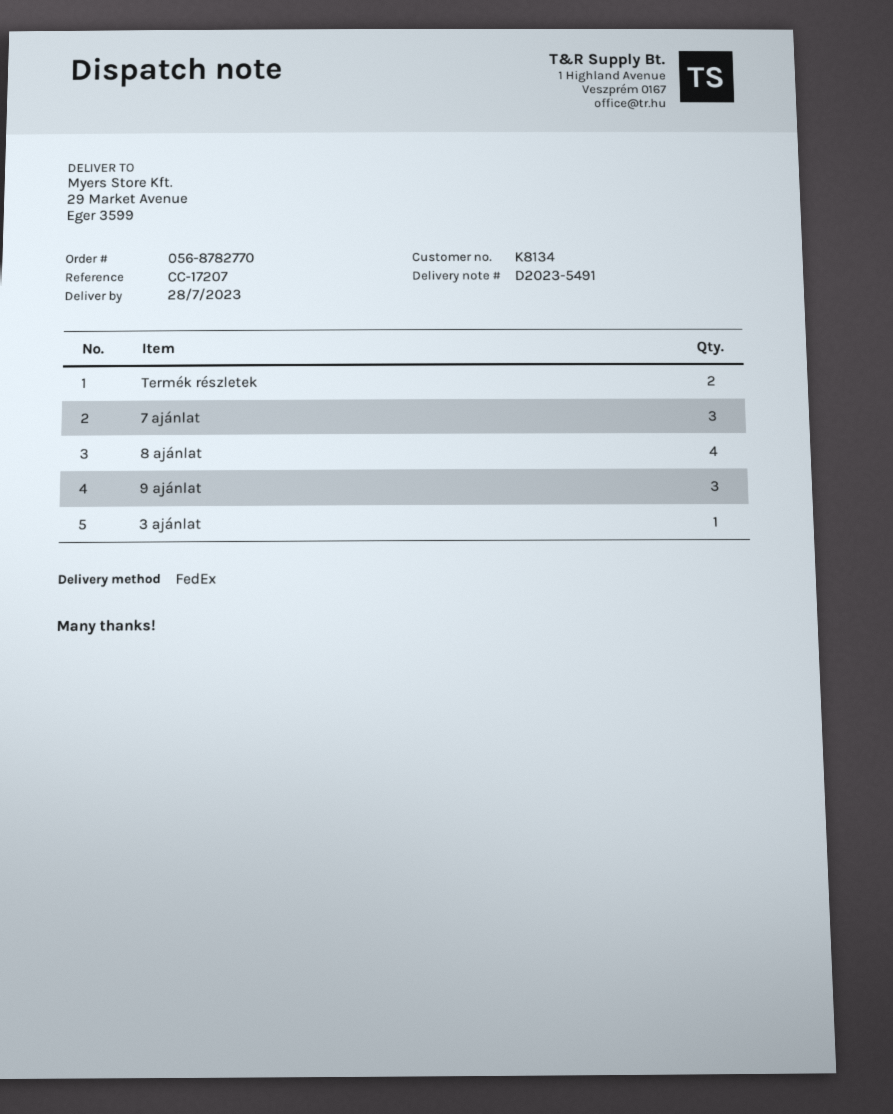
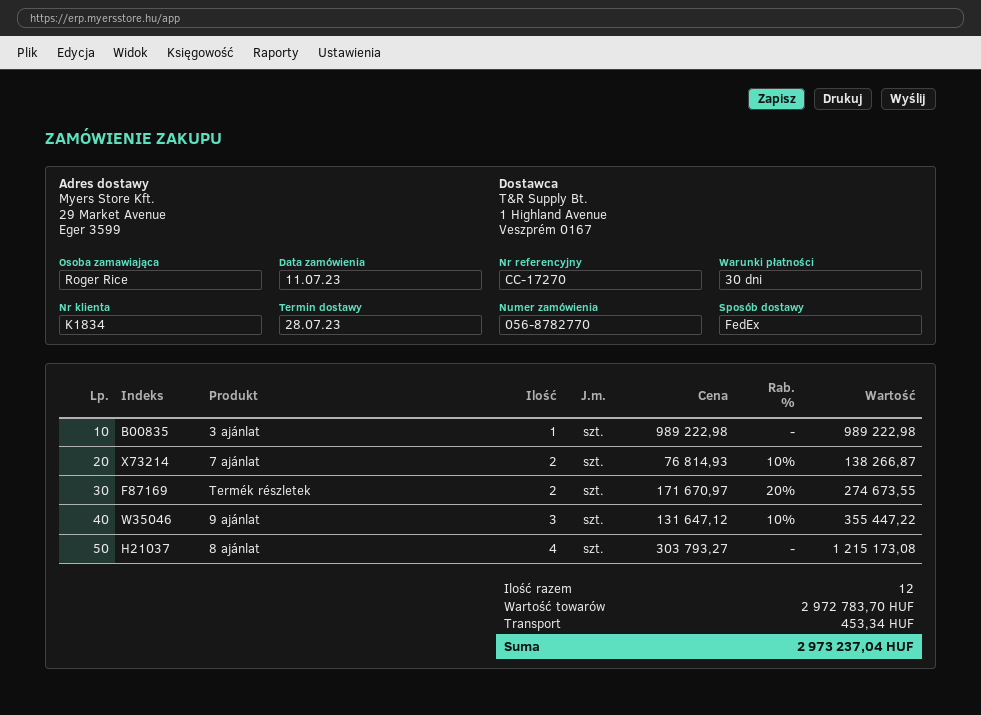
customer number: K8134 -> K1834
reference: CC-17207 -> CC-17270
7 ajánlat: 3 -> 2

